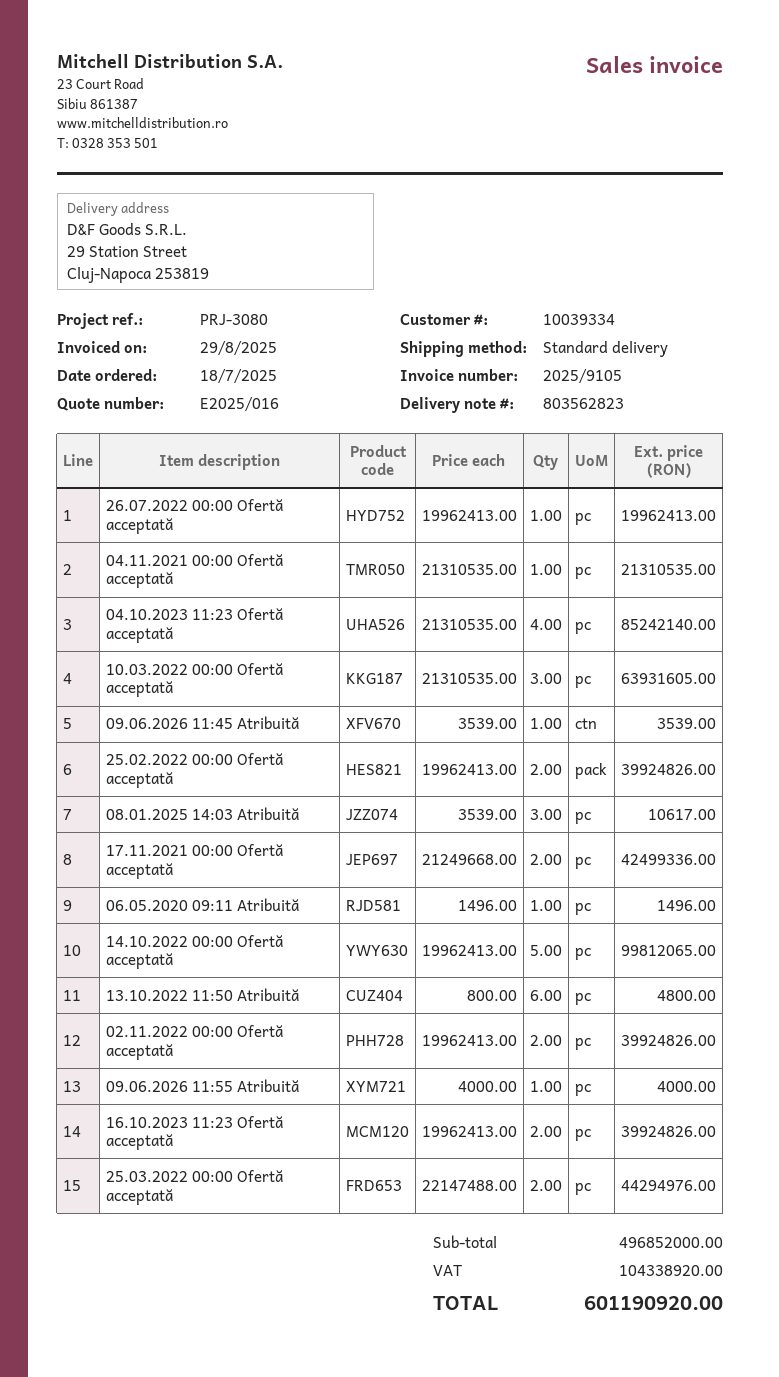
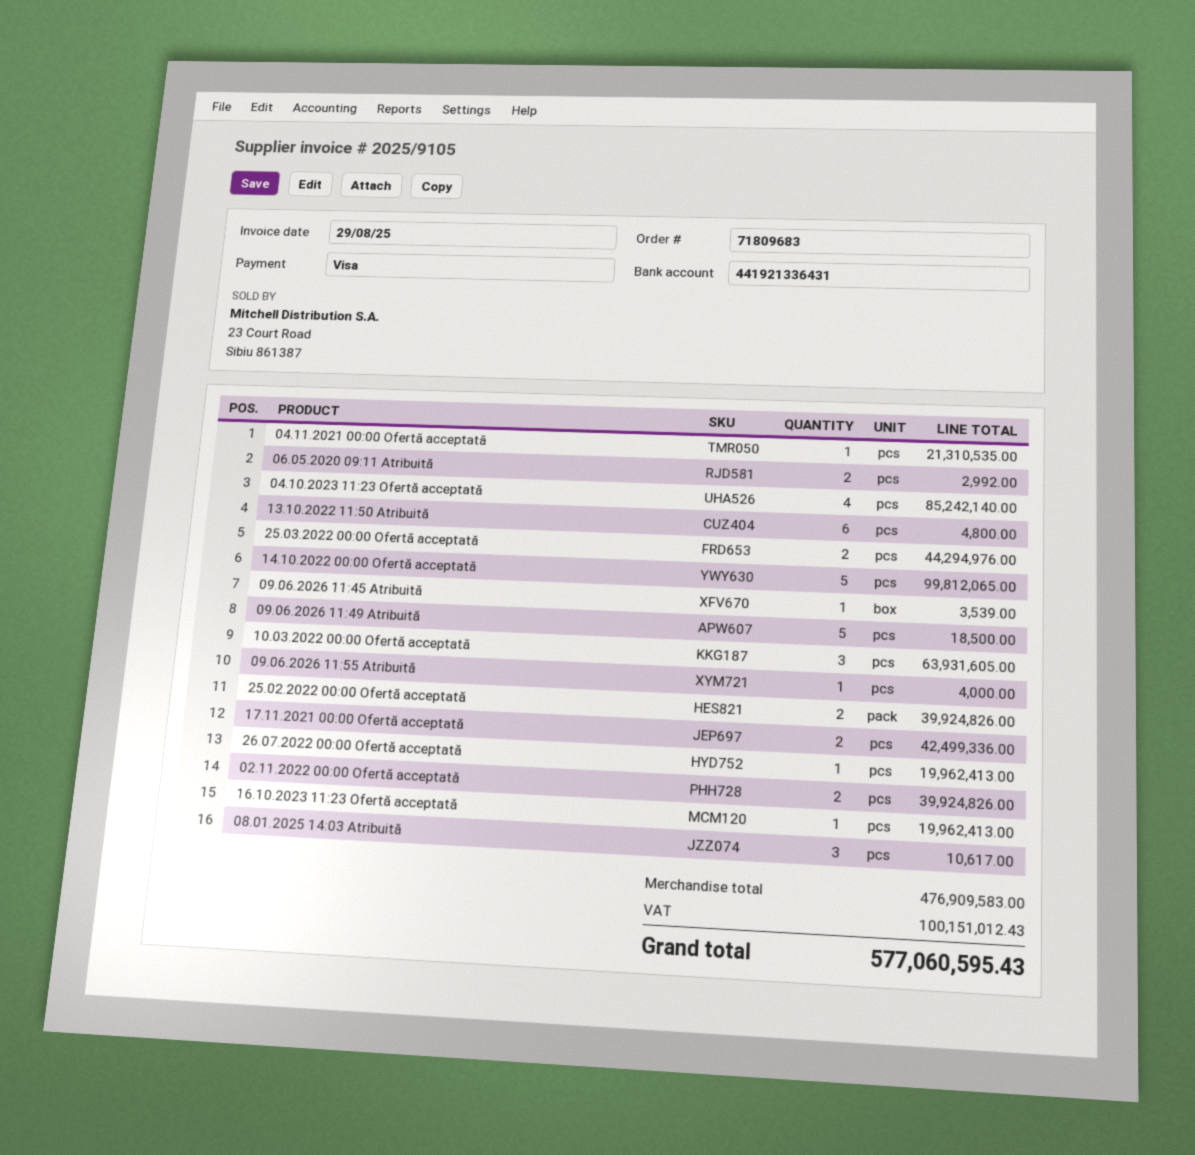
06.05.2020 09:11 Atribuită: 1 for 1496.00 -> 2 for 2992.00
16.10.2023 11:23 Ofertă acceptată: 2 for 39924826.00 -> 1 for 19962413.00
09.06.2026 11:49 Atribuită: none -> 5 for 18500.00
subtotal: 496852000.00 -> 476909583.00
tax: 104338920.00 -> 100151012.43
total: 601190920.00 -> 577060595.43

